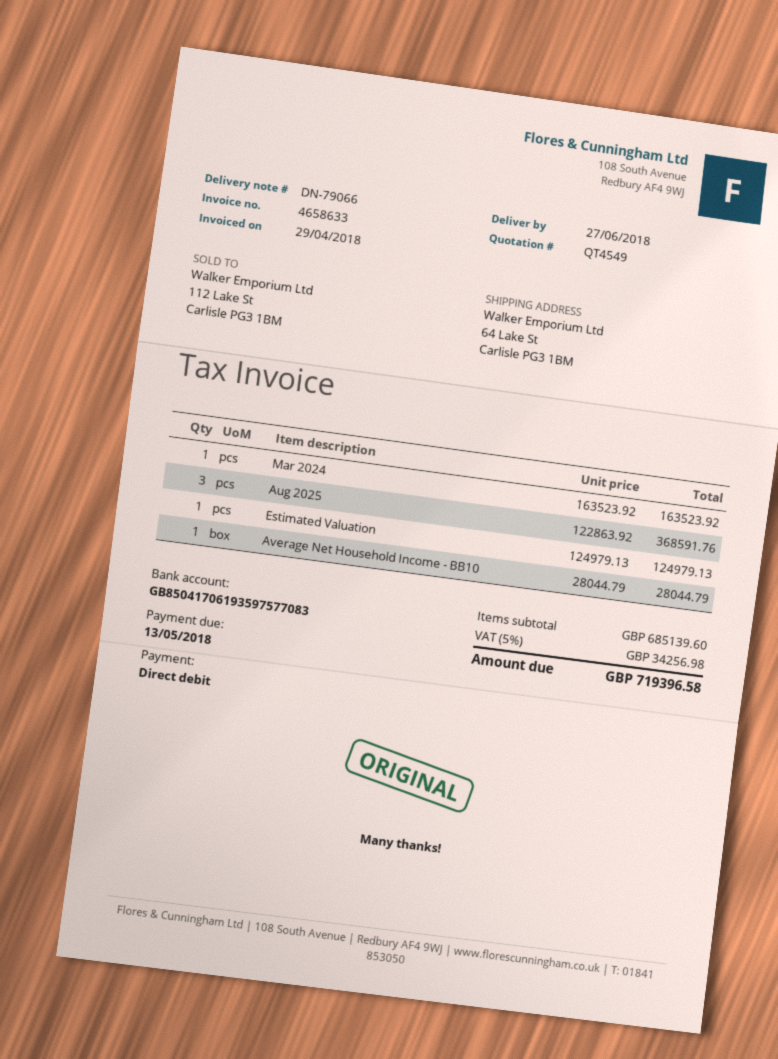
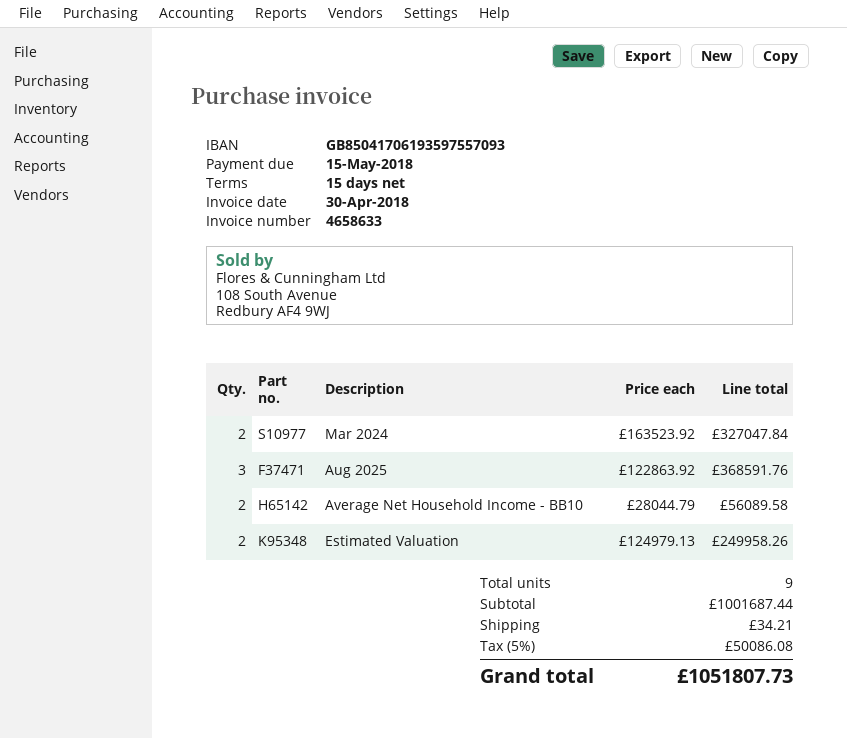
invoice date: 2018-04-29 -> 2018-04-30
due date: 2018-05-13 -> 2018-05-15
bank account: GB85041706193597577083 -> GB85041706193597557093
Mar 2024: 1 x 163523.92 = 163523.92 -> 2 x 163523.92 = 327047.84
Estimated Valuation: 1 x 124979.13 = 124979.13 -> 2 x 124979.13 = 249958.26
Average Net Household Income - BB10: 1 x 28044.79 = 28044.79 -> 2 x 28044.79 = 56089.58
subtotal: 685139.60 -> 1001687.44
shipping: none -> 34.21
tax: 5% = 34256.98 -> 5% = 50086.08
total: 719396.58 -> 1051807.73

